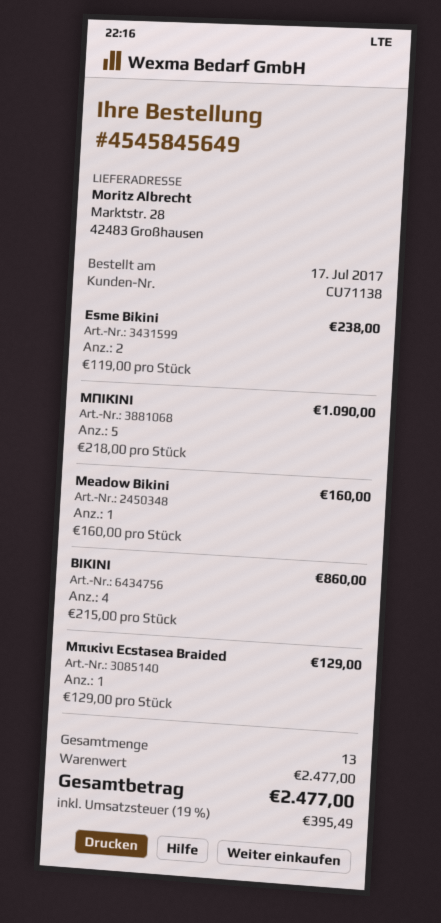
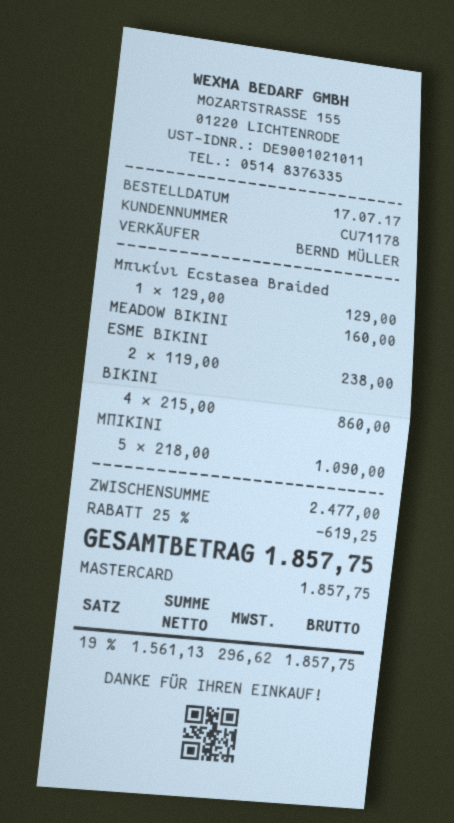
customer number: CU71138 -> CU71178
discount: none -> 25% = 619.25
tax: 19% = 395.49 -> 19% = 296.62
total: 2477.00 -> 1857.75

